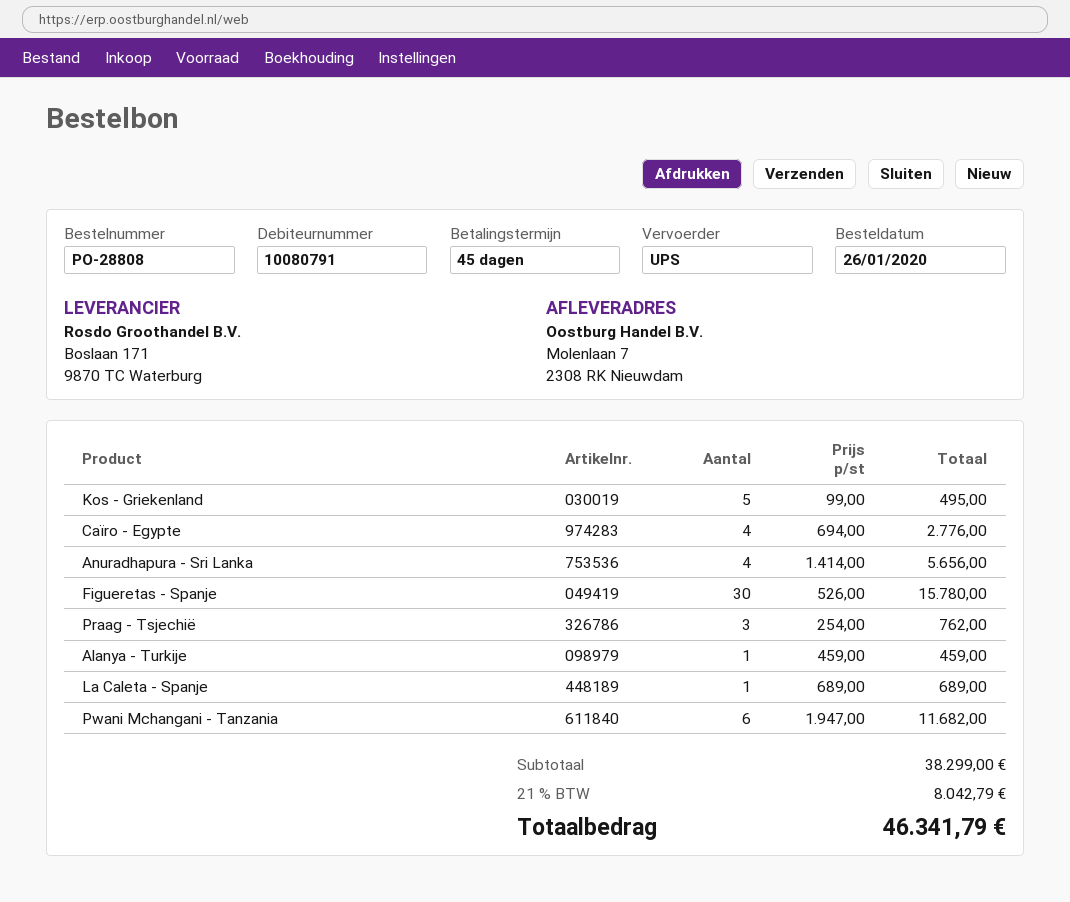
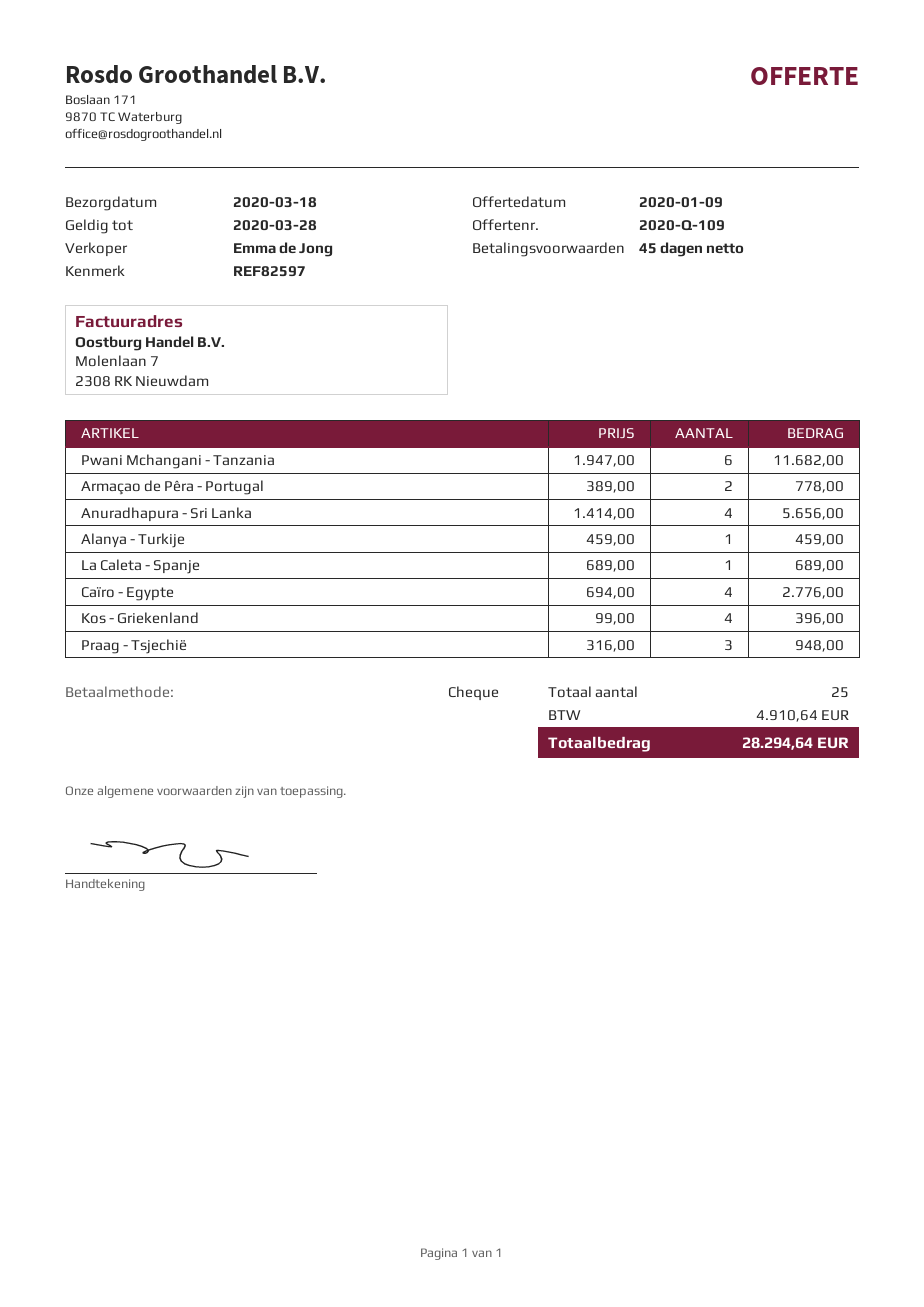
Kos - Griekenland: 5 x 99.00 = 495.00 -> 4 x 99.00 = 396.00
Figueretas - Spanje: 30 x 526.00 = 15780.00 -> none
Praag - Tsjechië: 3 x 254.00 = 762.00 -> 3 x 316.00 = 948.00
Armaçao de Pêra - Portugal: none -> 2 x 389.00 = 778.00
tax: 8042.79 -> 4910.64
total: 46341.79 -> 28294.64

